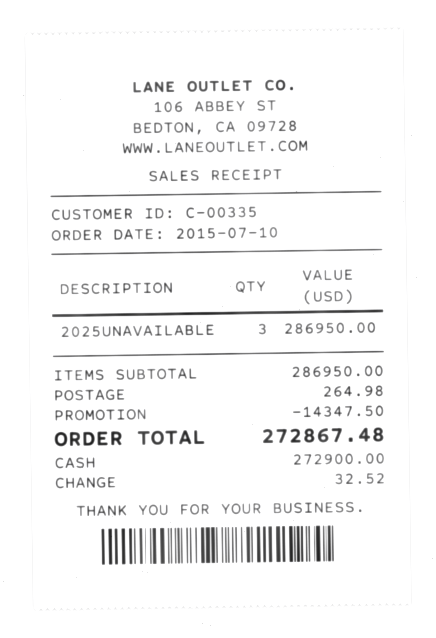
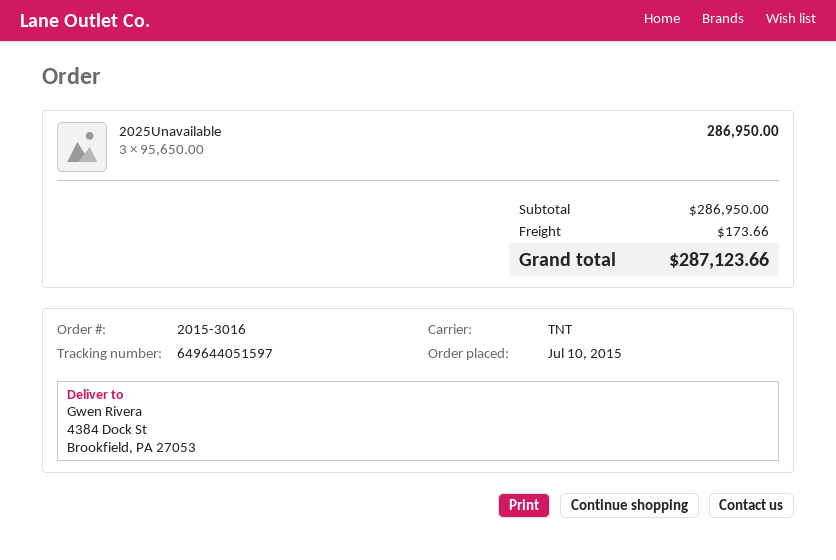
discount: 14347.50 -> none
shipping: 264.98 -> 173.66
total: 272867.48 -> 287123.66

